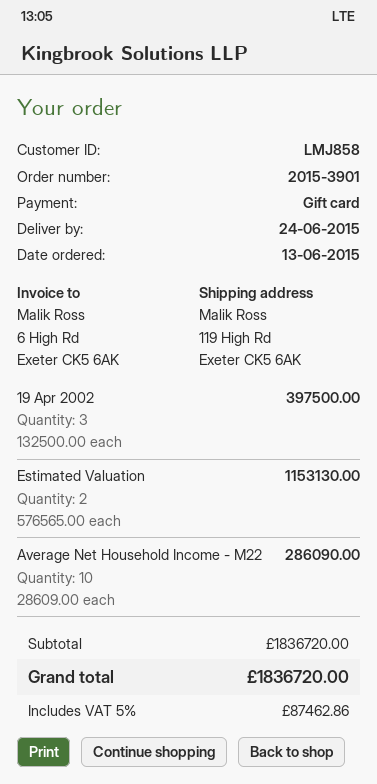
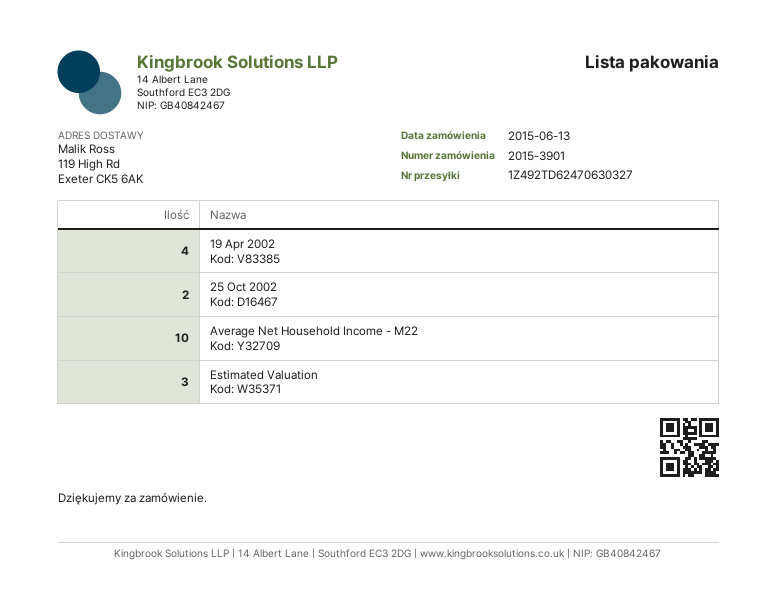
19 Apr 2002: 3 -> 4
Estimated Valuation: 2 -> 3
25 Oct 2002: none -> 2

